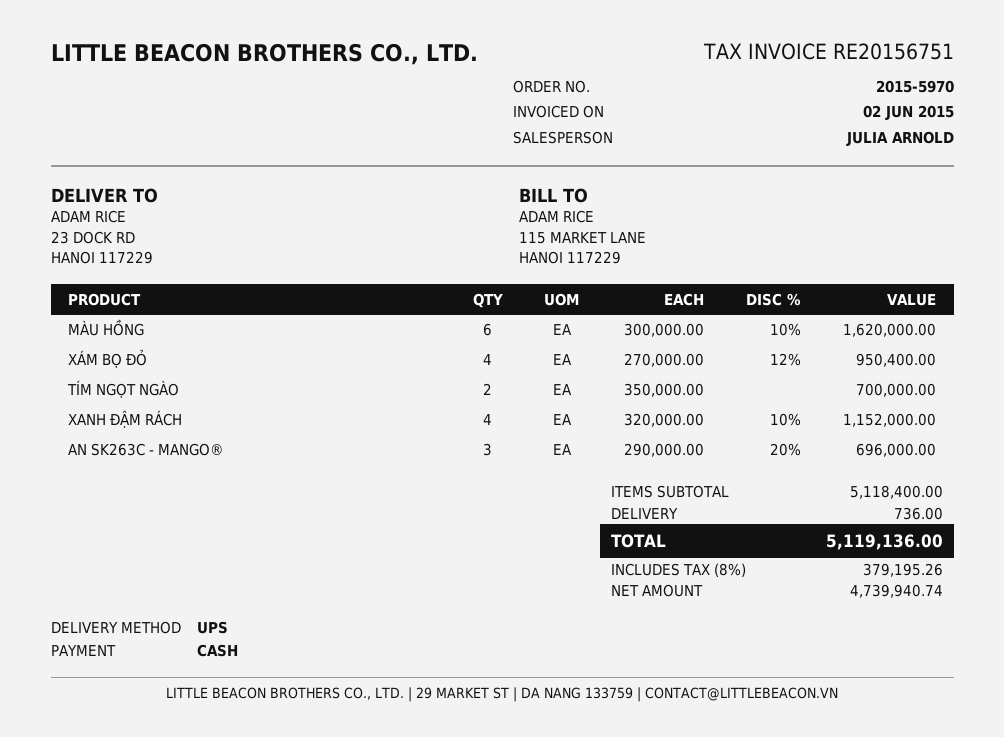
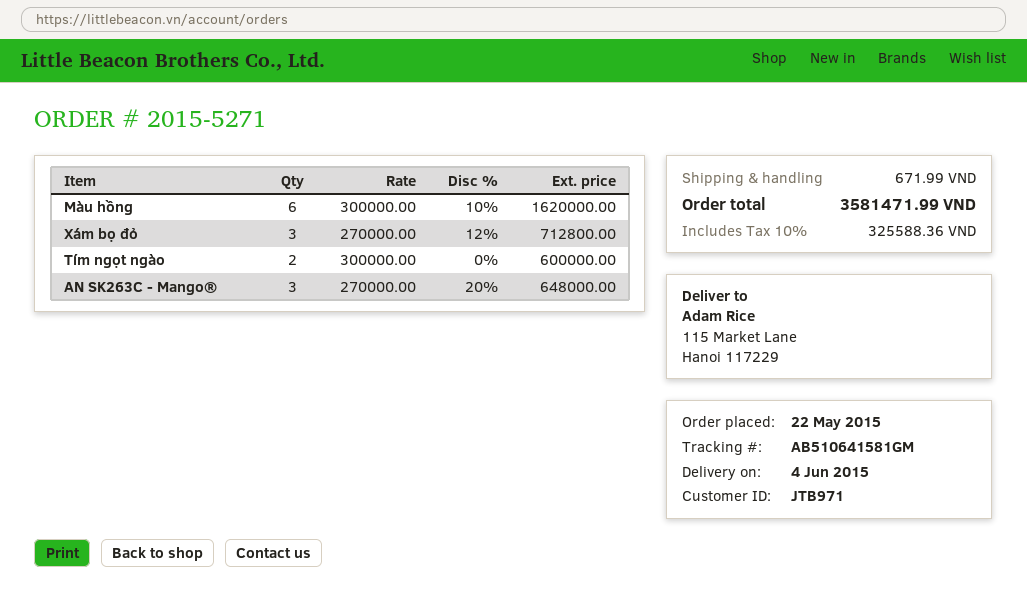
order number: 2015-5970 -> 2015-5271
ship to: 23 DOCK RD, HANOI 117229 -> 115 Market Lane, Hanoi 117229
XÁM BỌ ĐỎ: 4 x 270000.00 - 12% = 950400.00 -> 3 x 270000.00 - 12% = 712800.00
TÍM NGỌT NGÀO: 2 x 350000.00 = 700000.00 -> 2 x 300000.00 = 600000.00
XANH ĐẬM RÁCH: 4 x 320000.00 - 10% = 1152000.00 -> none
AN SK263C - MANGO®: 3 x 290000.00 - 20% = 696000.00 -> 3 x 270000.00 - 20% = 648000.00
shipping: 736.00 -> 671.99
tax: 8% = 379195.26 -> 10% = 325588.36
total: 5119136.00 -> 3581471.99

